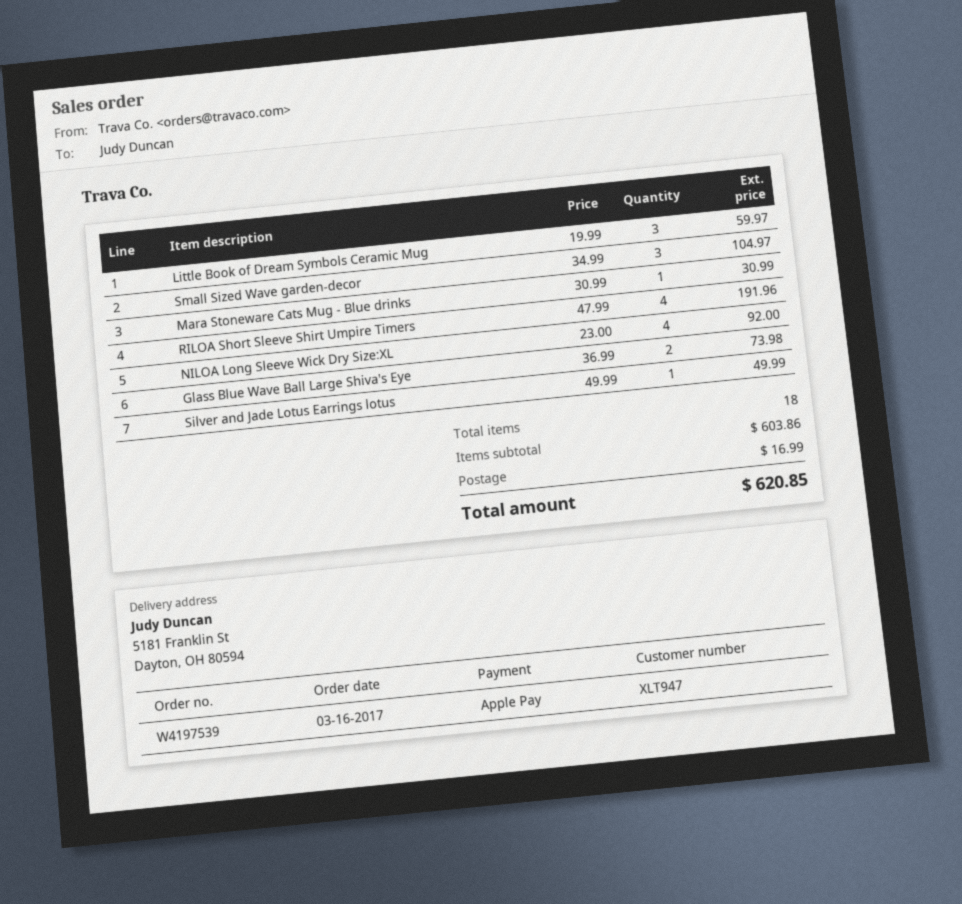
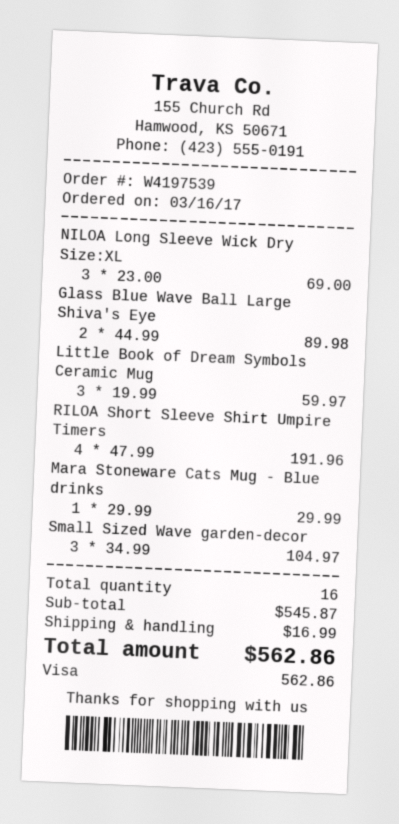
payment method: Apple Pay -> Visa
Mara Stoneware Cats Mug - Blue drinks: 1 x 30.99 = 30.99 -> 1 x 29.99 = 29.99
NILOA Long Sleeve Wick Dry Size:XL: 4 x 23.00 = 92.00 -> 3 x 23.00 = 69.00
Glass Blue Wave Ball Large Shiva's Eye: 2 x 36.99 = 73.98 -> 2 x 44.99 = 89.98
Silver and Jade Lotus Earrings lotus: 1 x 49.99 = 49.99 -> none
total quantity: 18 -> 16
subtotal: 603.86 -> 545.87
total: 620.85 -> 562.86

